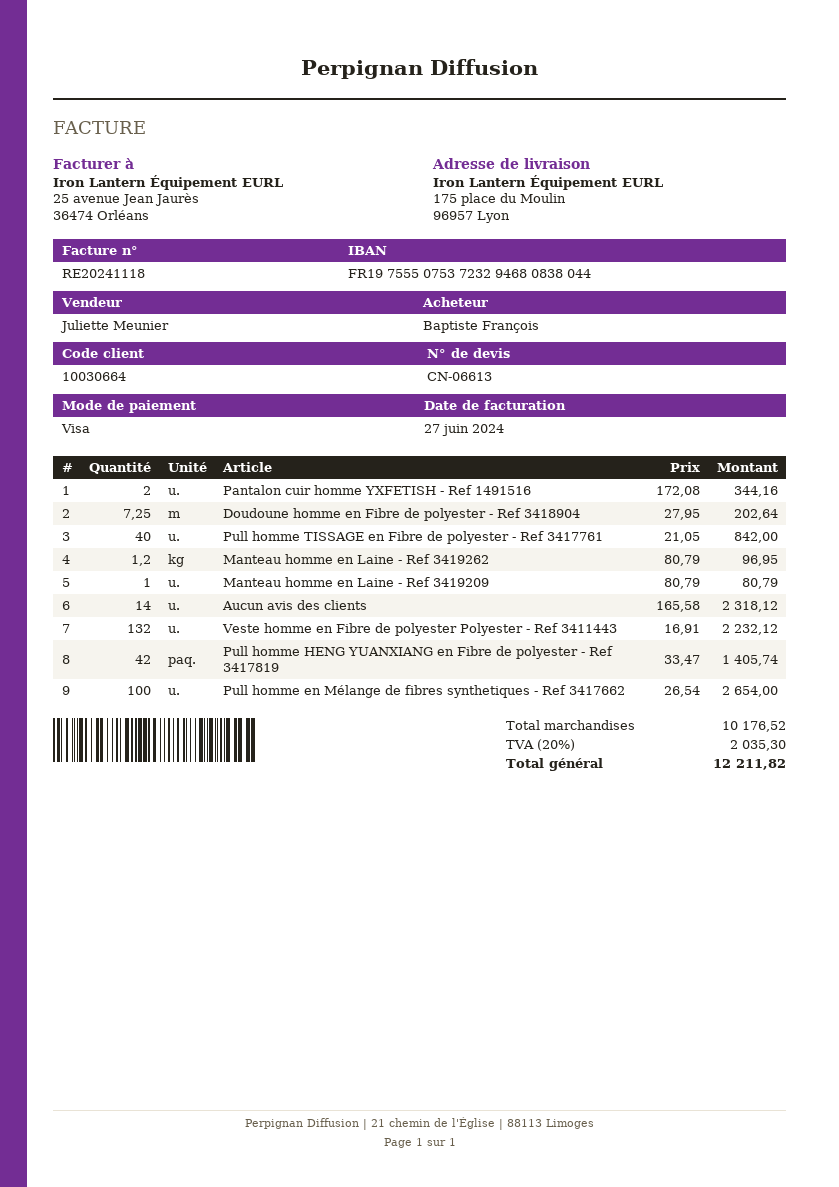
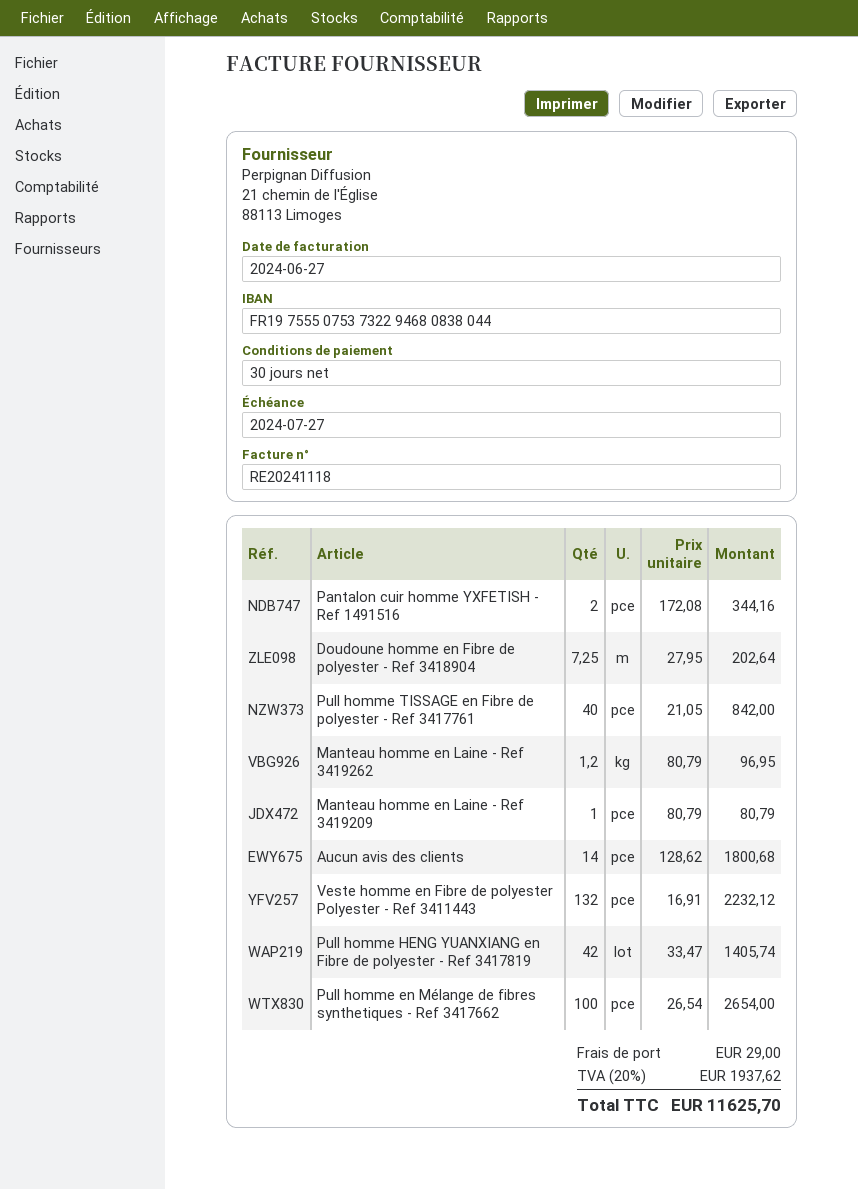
bank account: FR1975550753723294680838044 -> FR1975550753732294680838044
Aucun avis des clients: 14 x 165.58 = 2318.12 -> 14 x 128.62 = 1800.68
shipping: none -> 29.00
tax: 20% = 2035.30 -> 20% = 1937.62
total: 12211.82 -> 11625.70

